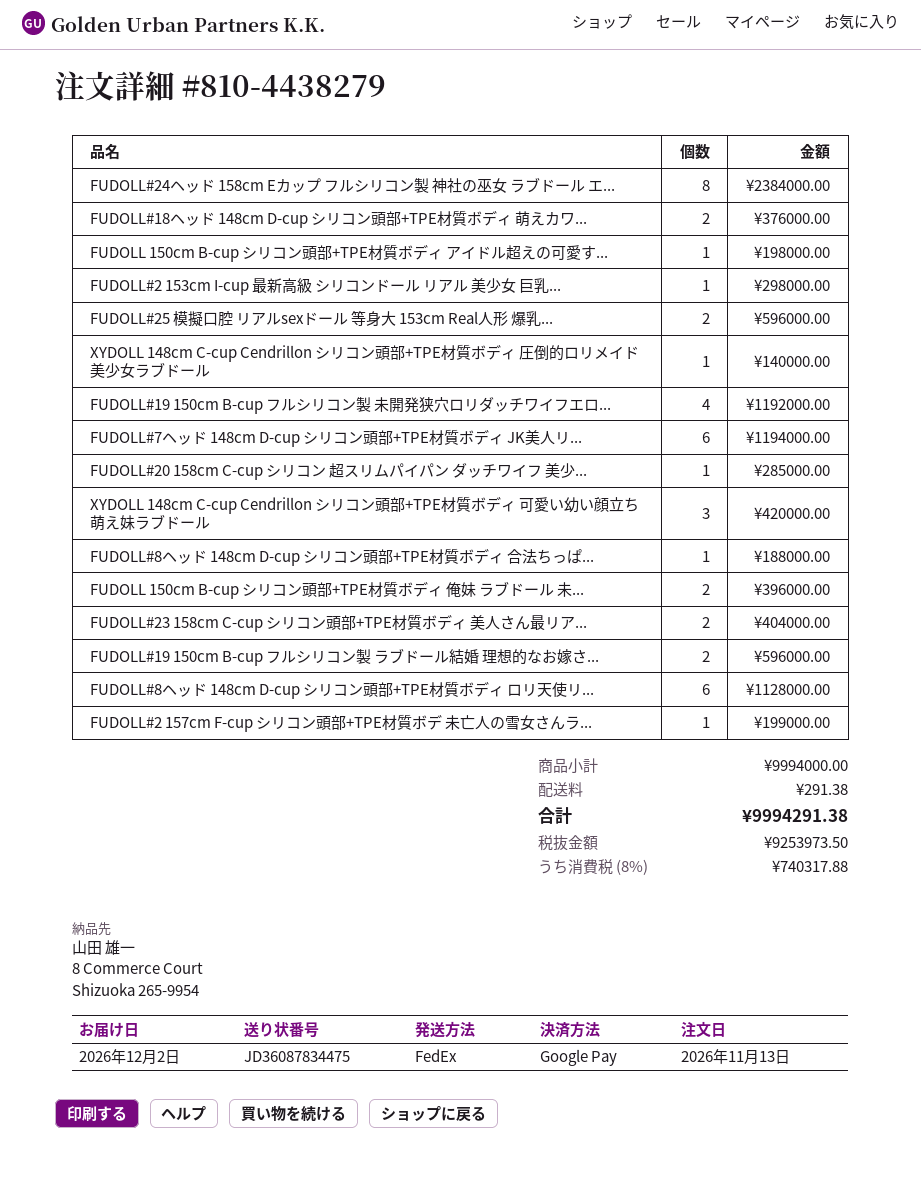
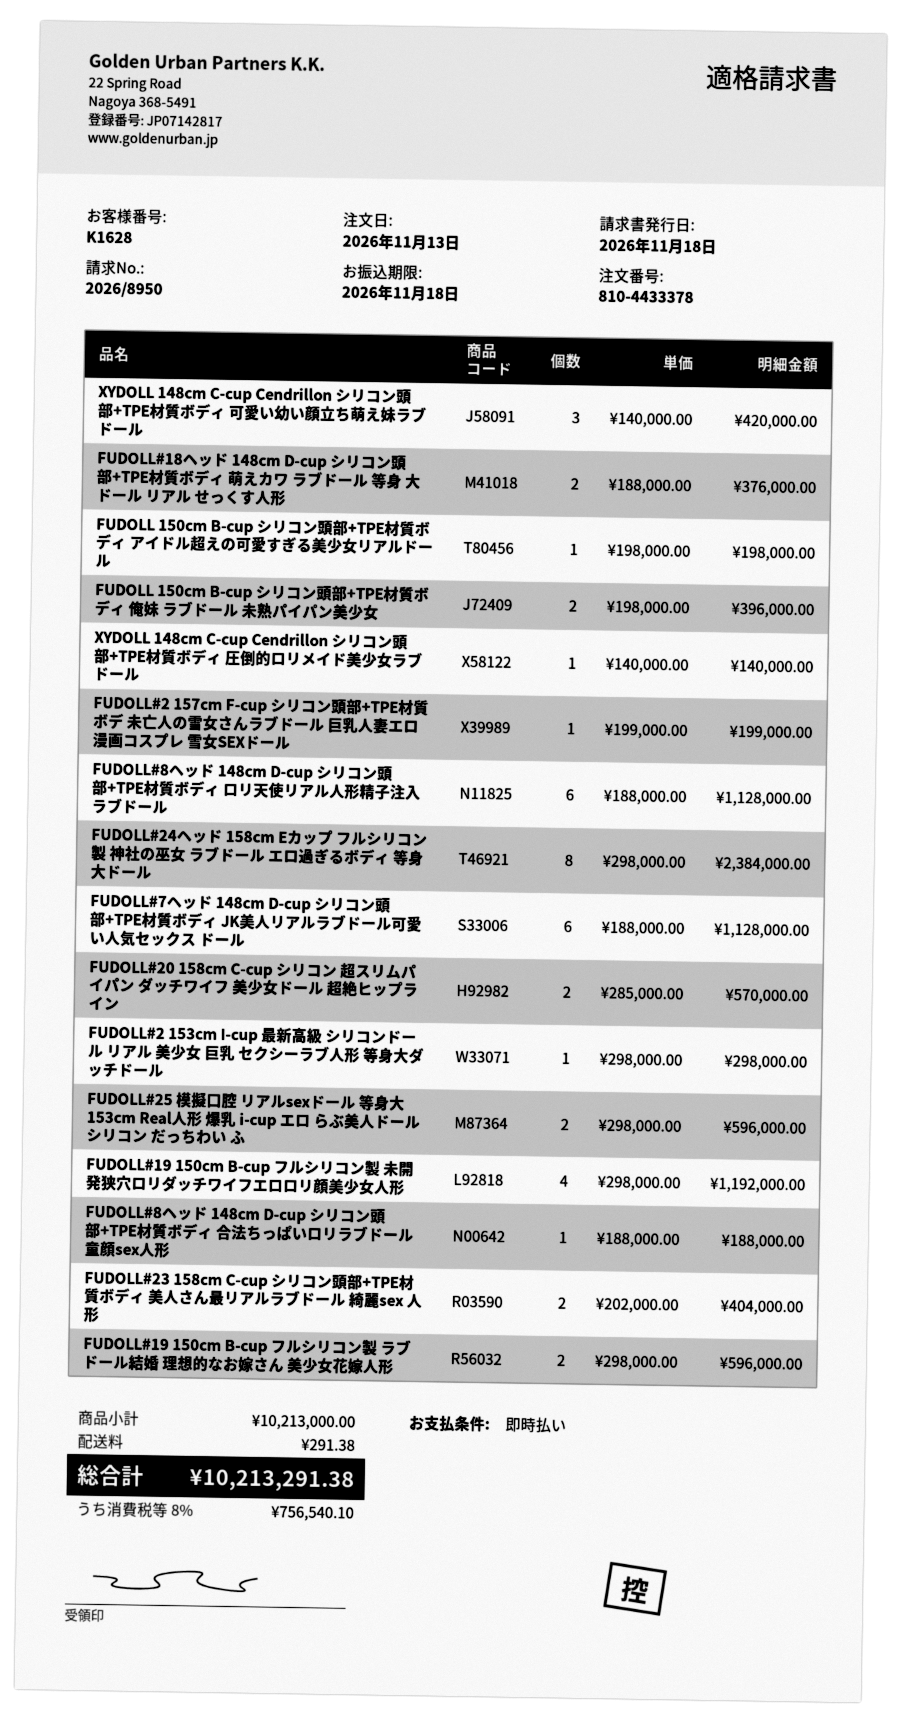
order number: 810-4438279 -> 810-4433378
FUDOLL#7ヘッド 148cm D-cup シリコン頭部+TPE材質ボディ JK美人リ...: 6 for 1194000.00 -> 6 for 1128000.00
FUDOLL#20 158cm C-cup シリコン 超スリムパイパン ダッチワイフ 美少...: 1 for 285000.00 -> 2 for 570000.00
subtotal: 9994000.00 -> 10213000.00
tax: 8% = 740317.88 -> 8% = 756540.10
total: 9994291.38 -> 10213291.38

